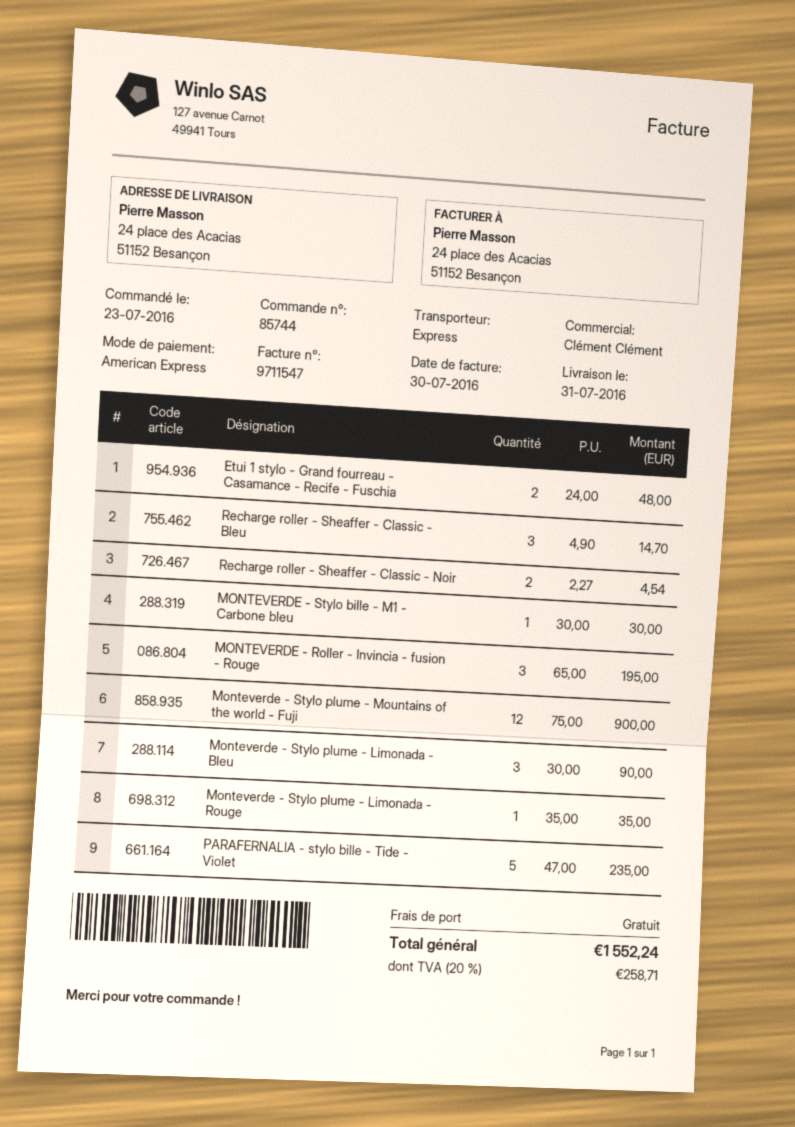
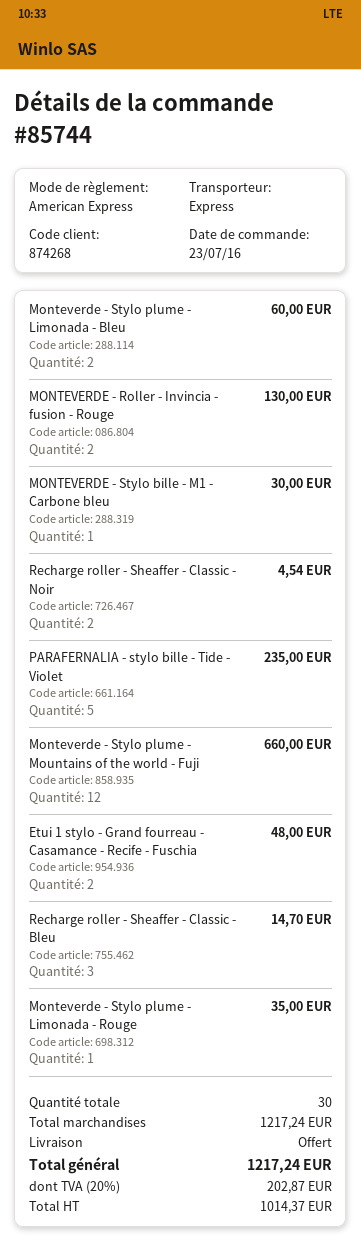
MONTEVERDE - Roller - Invincia - fusion - Rouge: 3 for 195.00 -> 2 for 130.00
Monteverde - Stylo plume - Mountains of the world - Fuji: 12 for 900.00 -> 12 for 660.00
Monteverde - Stylo plume - Limonada - Bleu: 3 for 90.00 -> 2 for 60.00
tax: 20% = 258.71 -> 20% = 202.87
total: 1552.24 -> 1217.24

